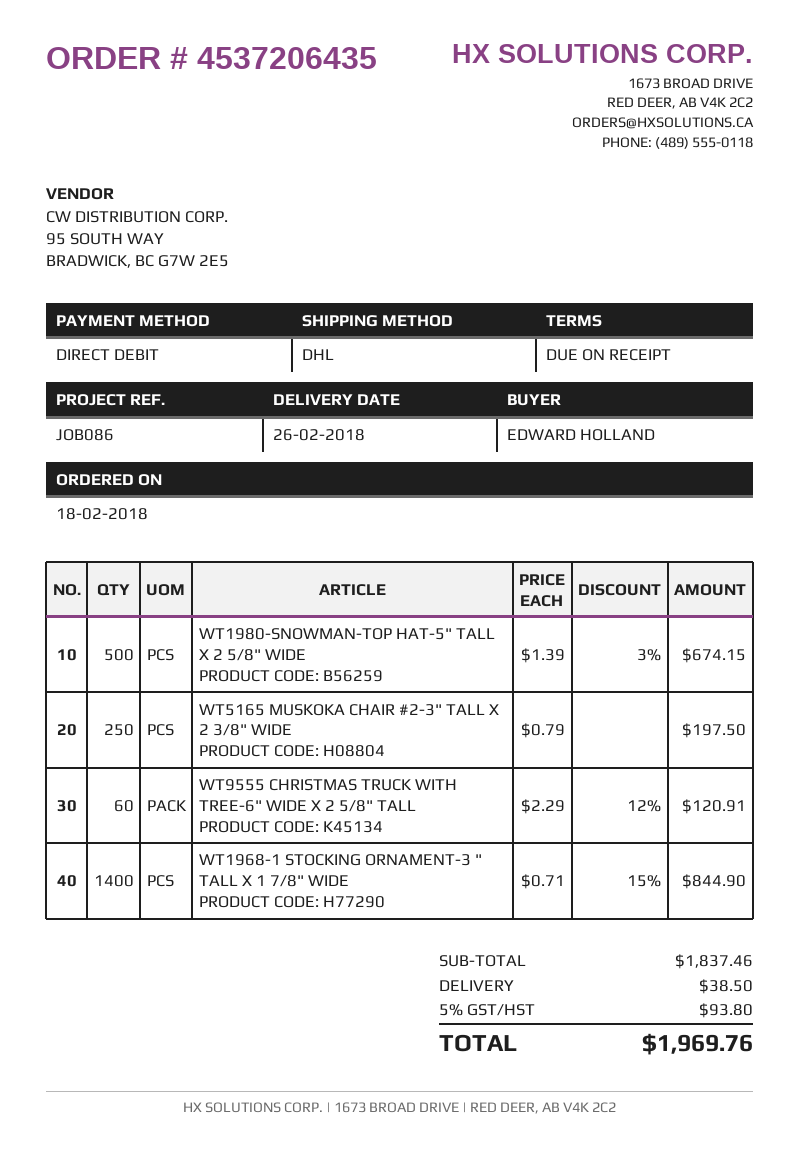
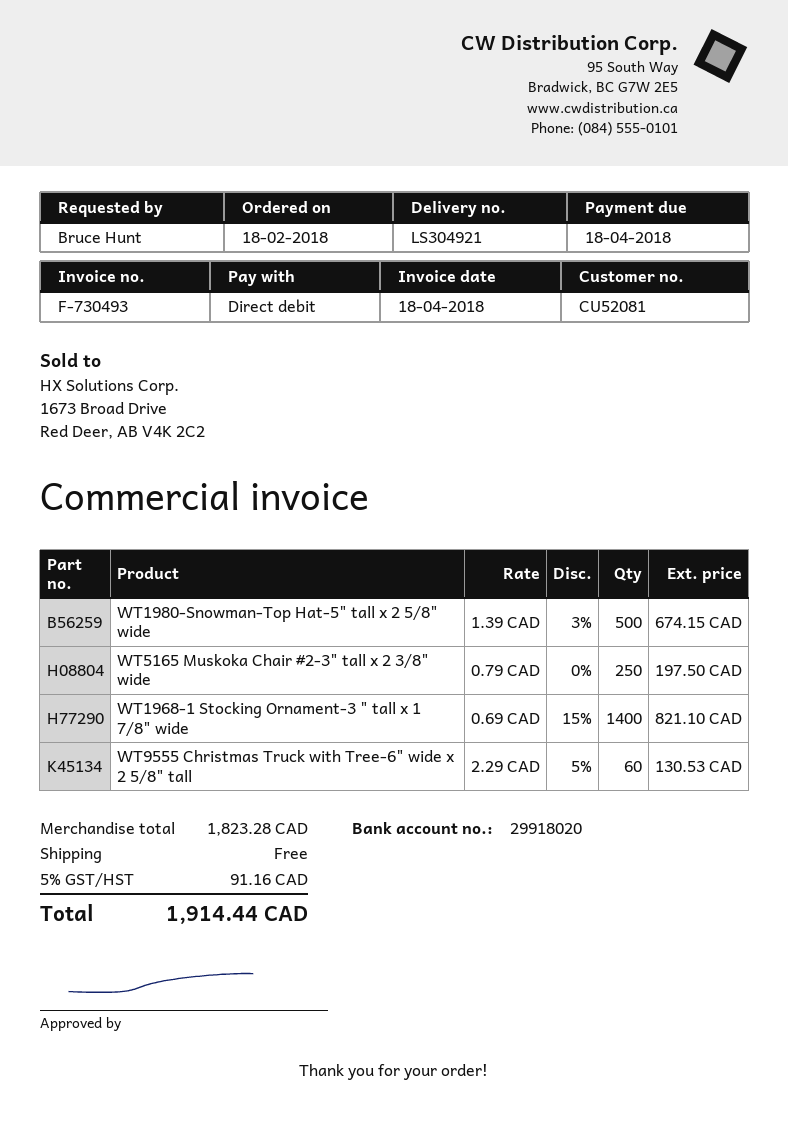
ordered by: EDWARD HOLLAND -> Bruce Hunt
WT9555 CHRISTMAS TRUCK WITH TREE-6" WIDE X 2 5/8" TALL: 60 x 2.29 - 12% = 120.91 -> 60 x 2.29 - 5% = 130.53
WT1968-1 STOCKING ORNAMENT-3 " TALL X 1 7/8" WIDE: 1400 x 0.71 - 15% = 844.90 -> 1400 x 0.69 - 15% = 821.10
subtotal: 1837.46 -> 1823.28
shipping: 38.50 -> 0.00
tax: 5% = 93.80 -> 5% = 91.16
total: 1969.76 -> 1914.44

